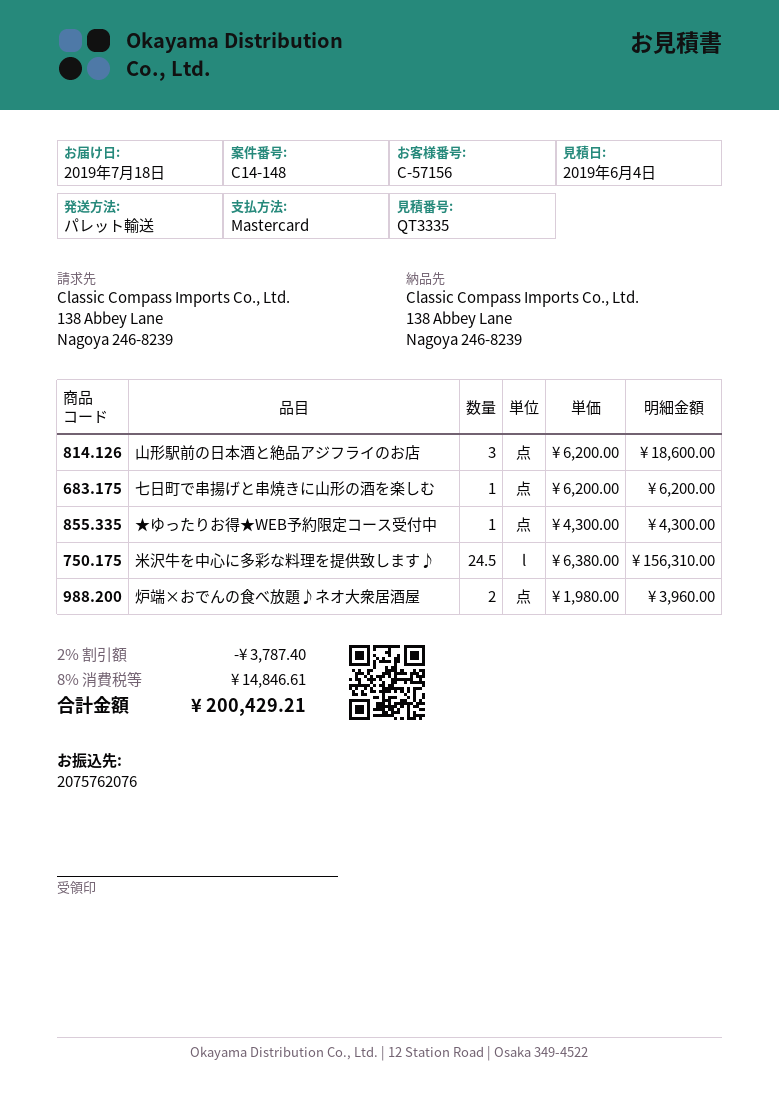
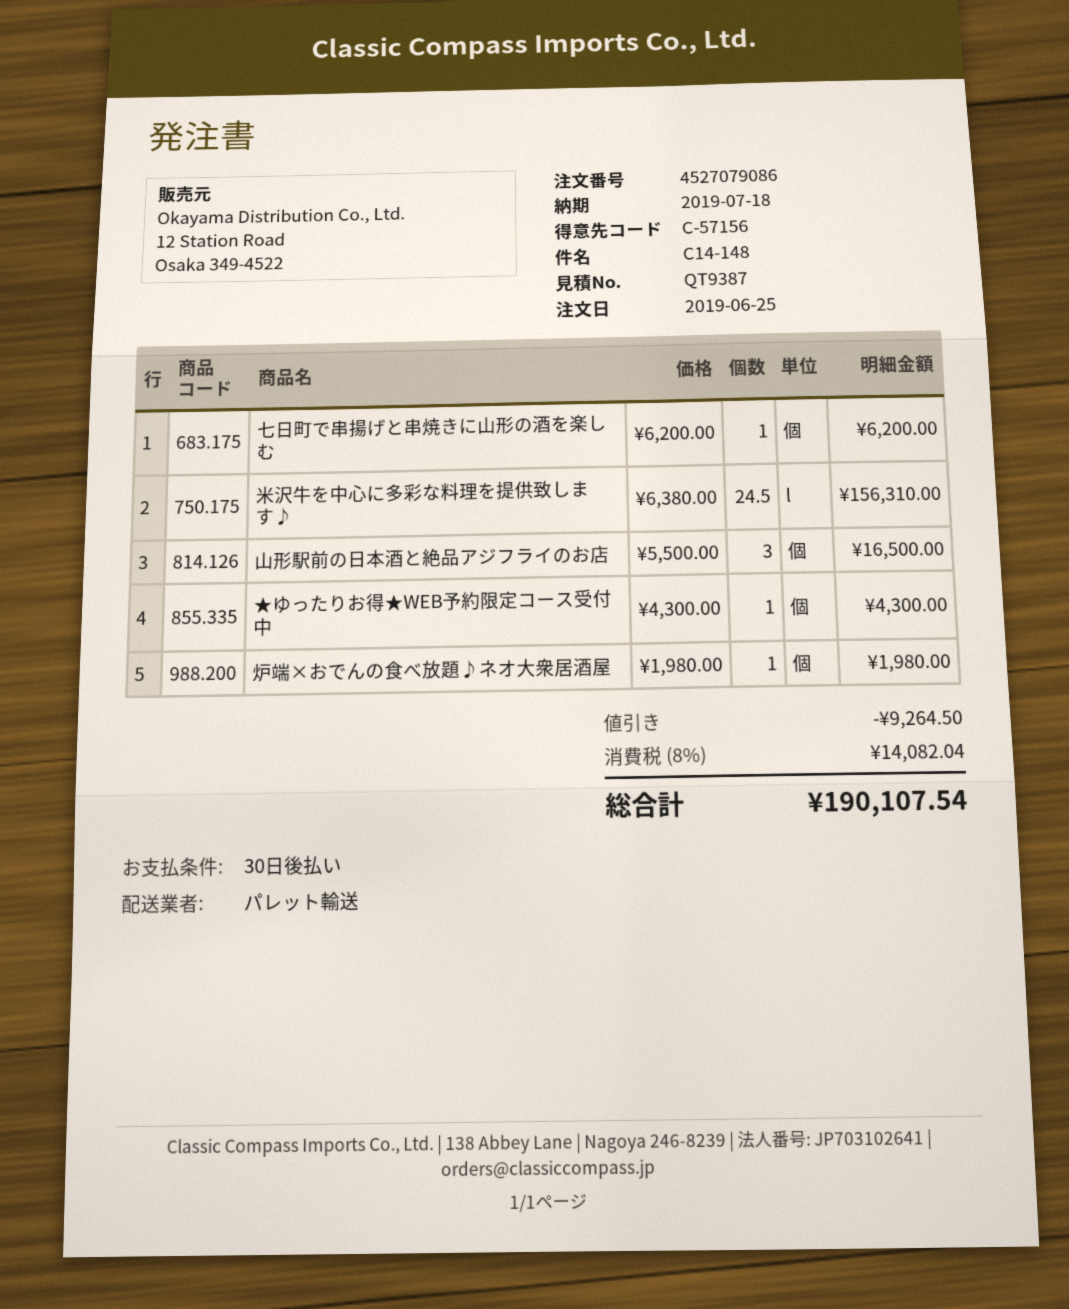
quote number: QT3335 -> QT9387
山形駅前の日本酒と絶品アジフライのお店: 3 x 6200.00 = 18600.00 -> 3 x 5500.00 = 16500.00
炉端×おでんの食べ放題♪ネオ大衆居酒屋: 2 x 1980.00 = 3960.00 -> 1 x 1980.00 = 1980.00
discount: 3787.40 -> 9264.50
tax: 8% = 14846.61 -> 8% = 14082.04
total: 200429.21 -> 190107.54

